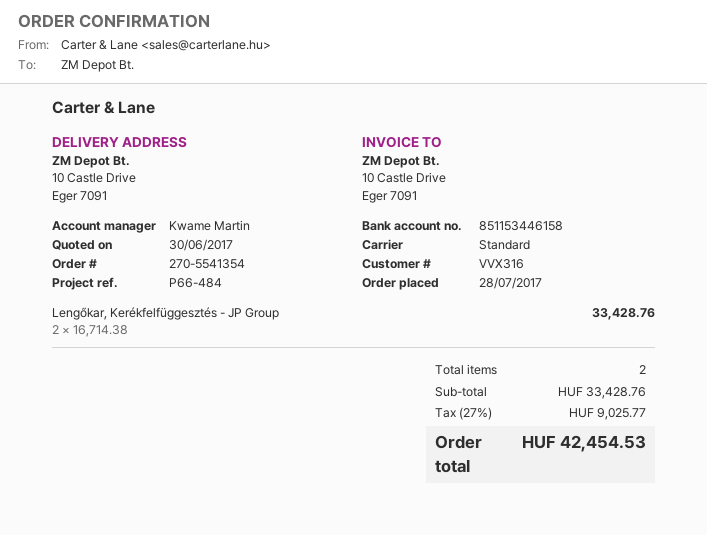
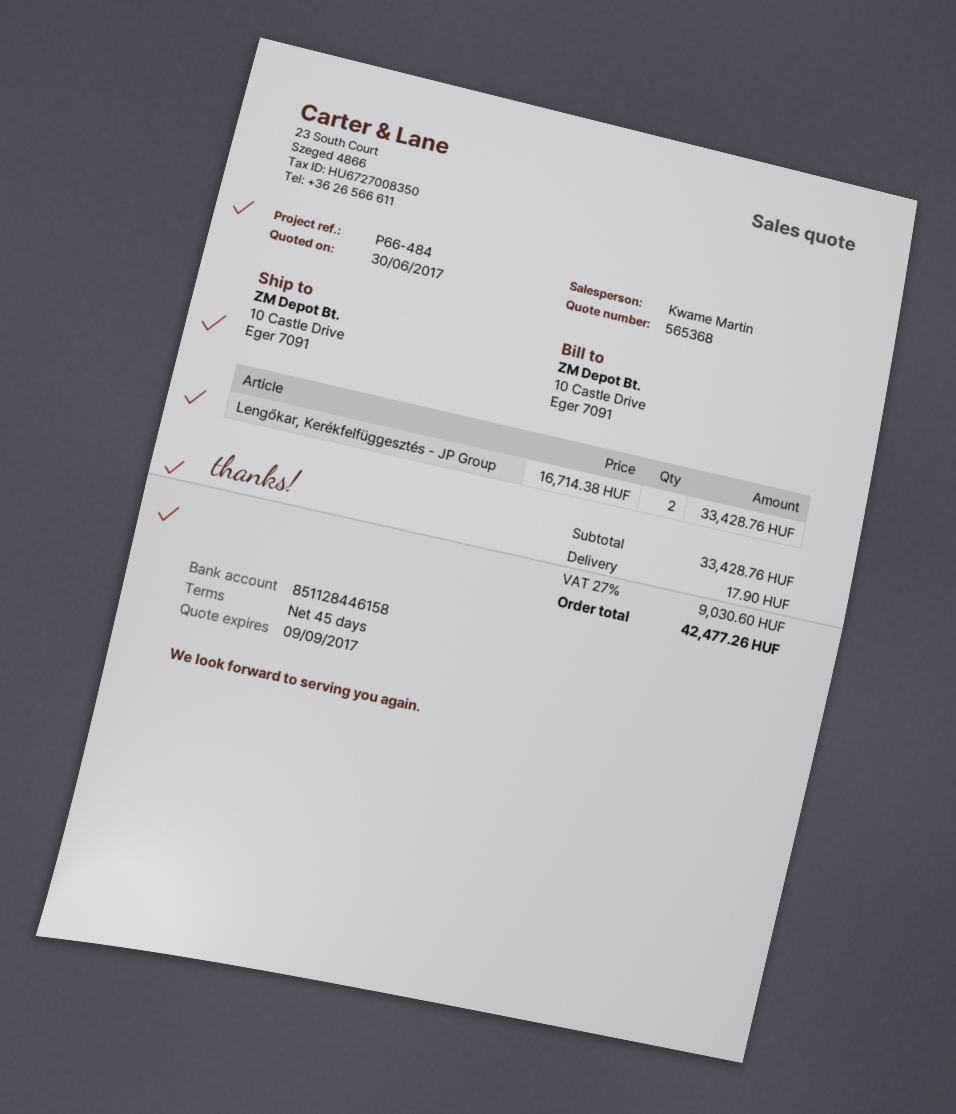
bank account: 851153446158 -> 851128446158
shipping: none -> 17.90
tax: 27% = 9025.77 -> 27% = 9030.60
total: 42454.53 -> 42477.26

